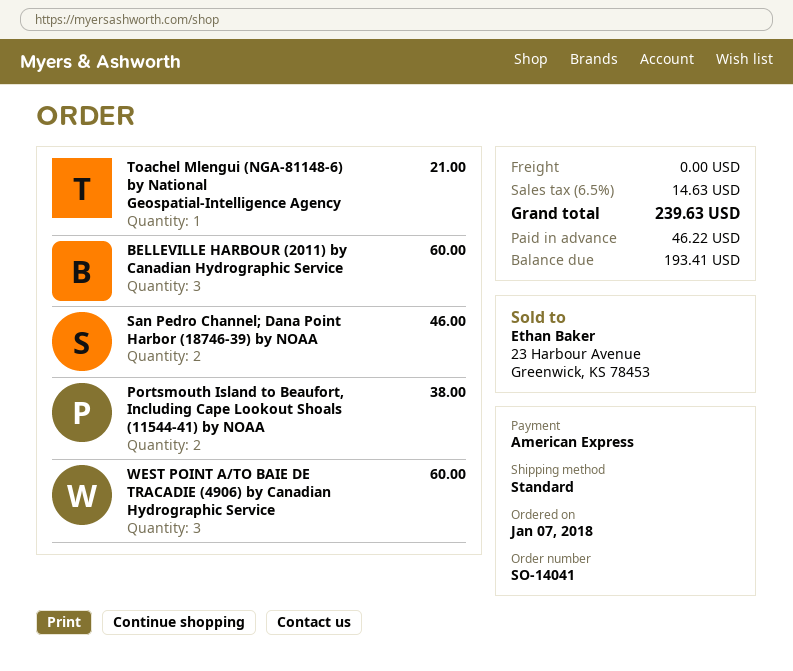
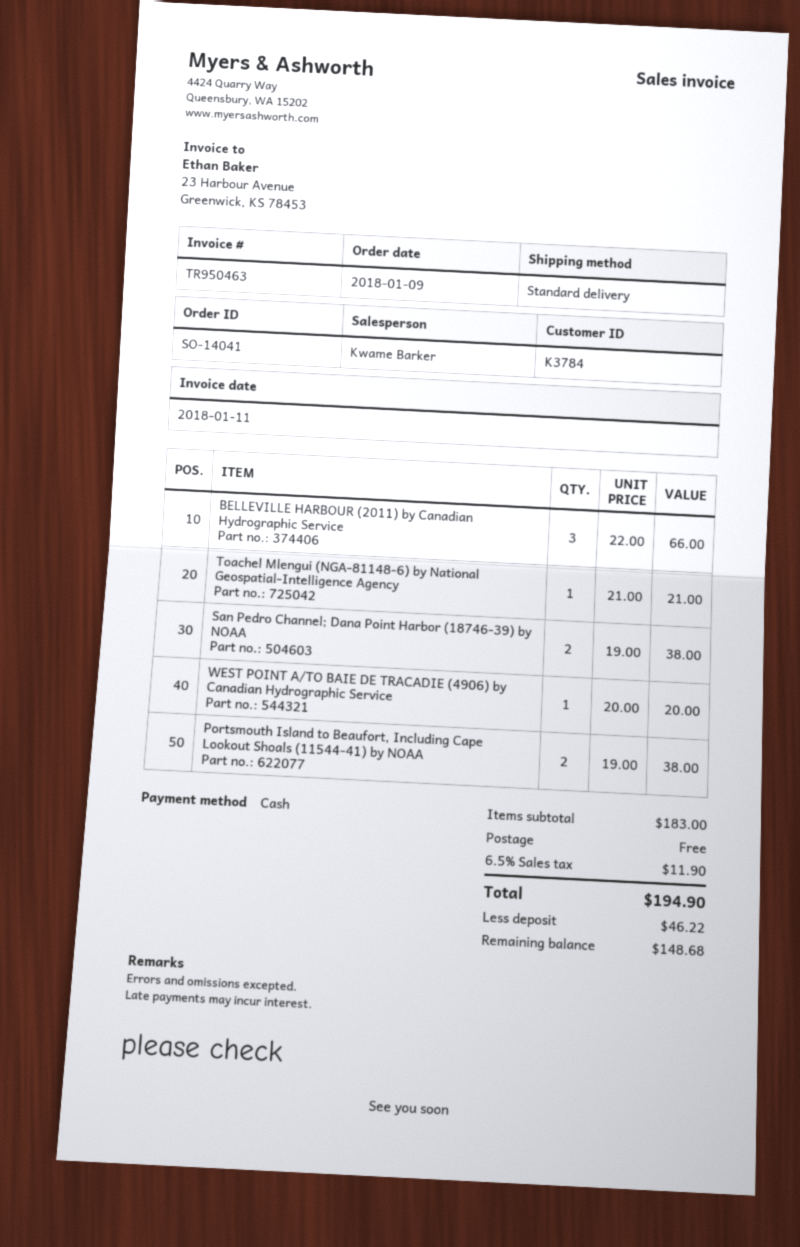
order date: 2018-01-07 -> 2018-01-09
payment method: American Express -> cash
BELLEVILLE HARBOUR (2011) by Canadian Hydrographic Service: 3 for 60.00 -> 3 for 66.00
San Pedro Channel; Dana Point Harbor (18746-39) by NOAA: 2 for 46.00 -> 2 for 38.00
WEST POINT A/TO BAIE DE TRACADIE (4906) by Canadian Hydrographic Service: 3 for 60.00 -> 1 for 20.00
tax: 6.5% = 14.63 -> 6.5% = 11.90
total: 239.63 -> 194.90
balance: 193.41 -> 148.68

